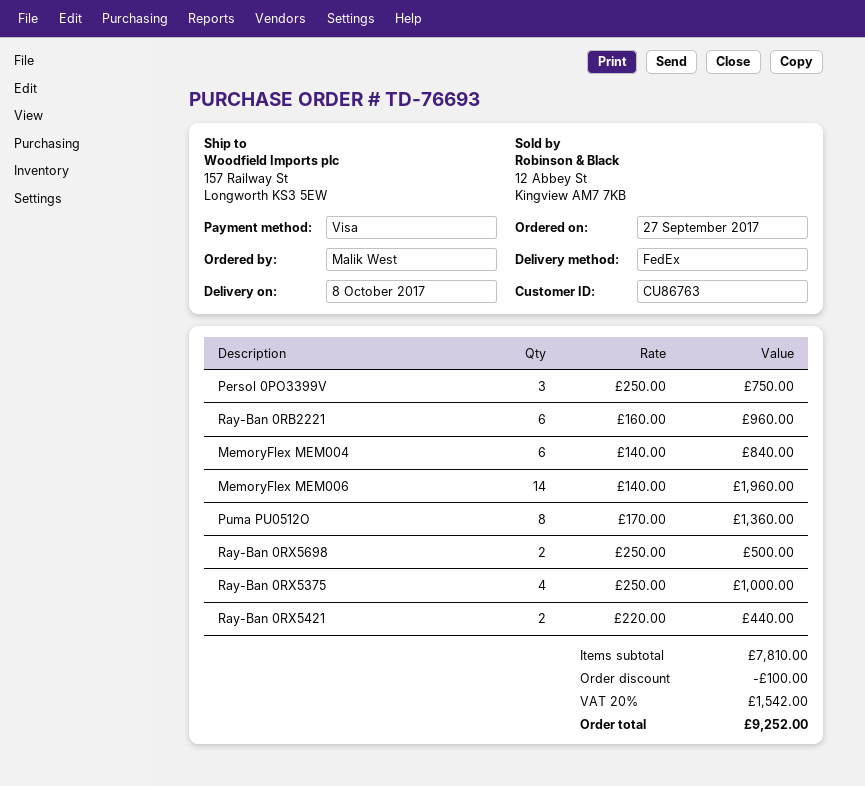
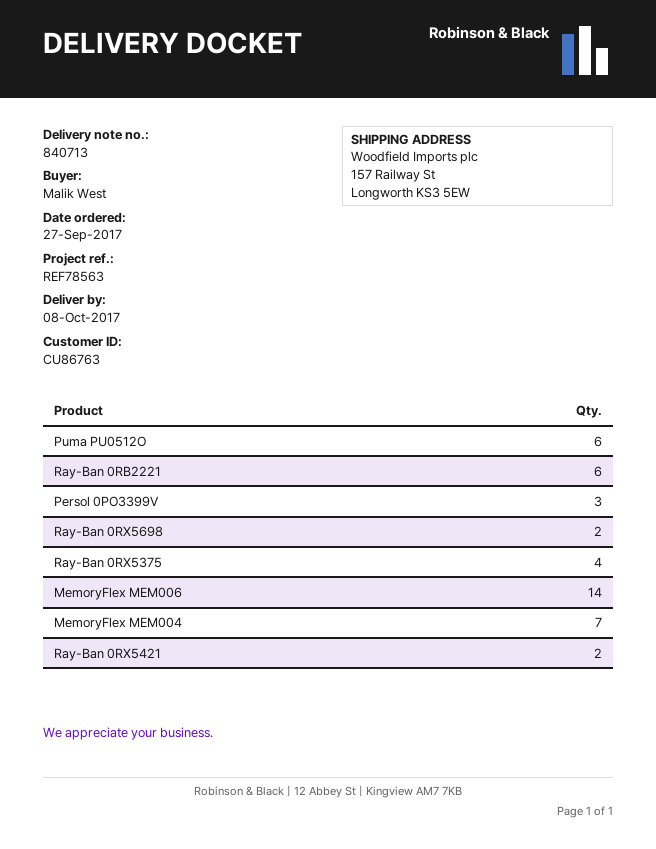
MemoryFlex MEM004: 6 -> 7
Puma PU0512O: 8 -> 6

